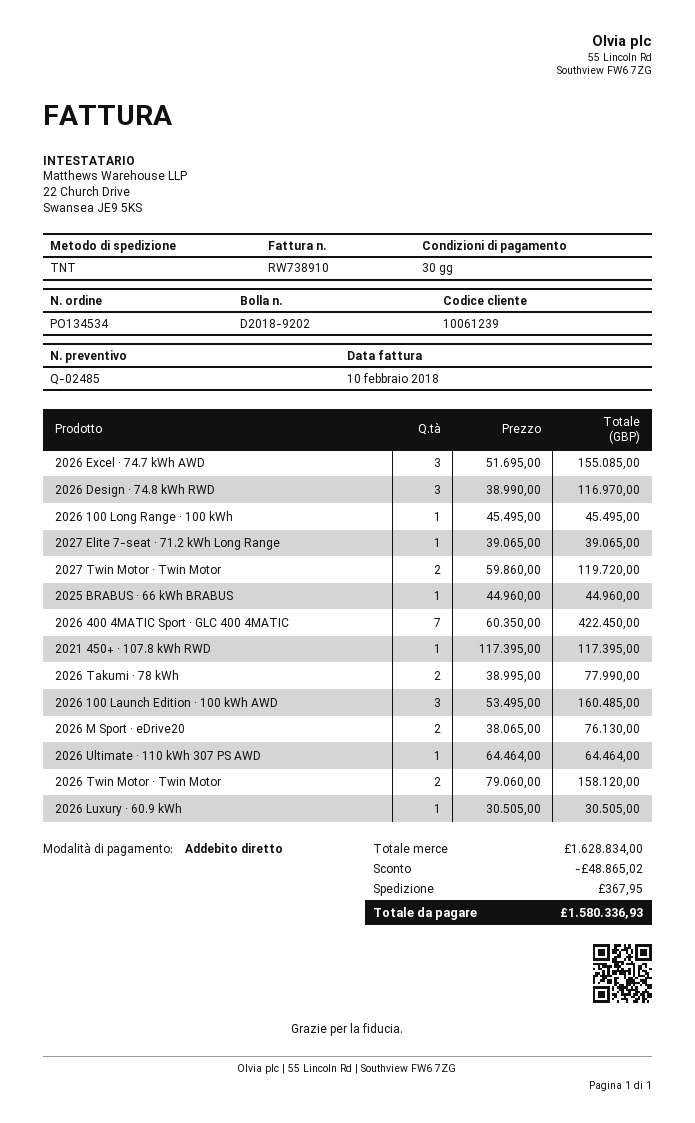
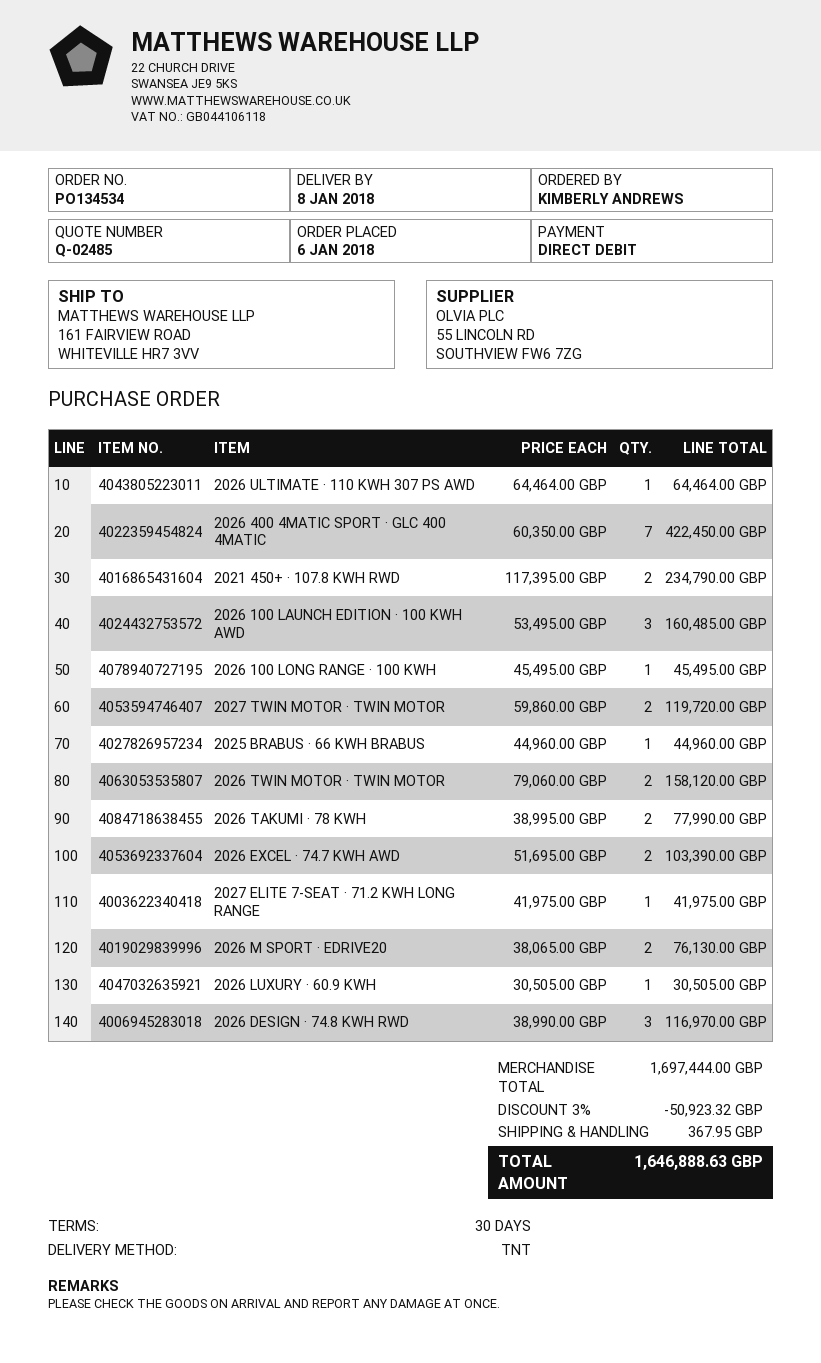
2026 Excel · 74.7 kWh AWD: 3 x 51695.00 = 155085.00 -> 2 x 51695.00 = 103390.00
2027 Elite 7-seat · 71.2 kWh Long Range: 1 x 39065.00 = 39065.00 -> 1 x 41975.00 = 41975.00
2021 450+ · 107.8 kWh RWD: 1 x 117395.00 = 117395.00 -> 2 x 117395.00 = 234790.00
subtotal: 1628834.00 -> 1697444.00
discount: 48865.02 -> 50923.32
total: 1580336.93 -> 1646888.63

